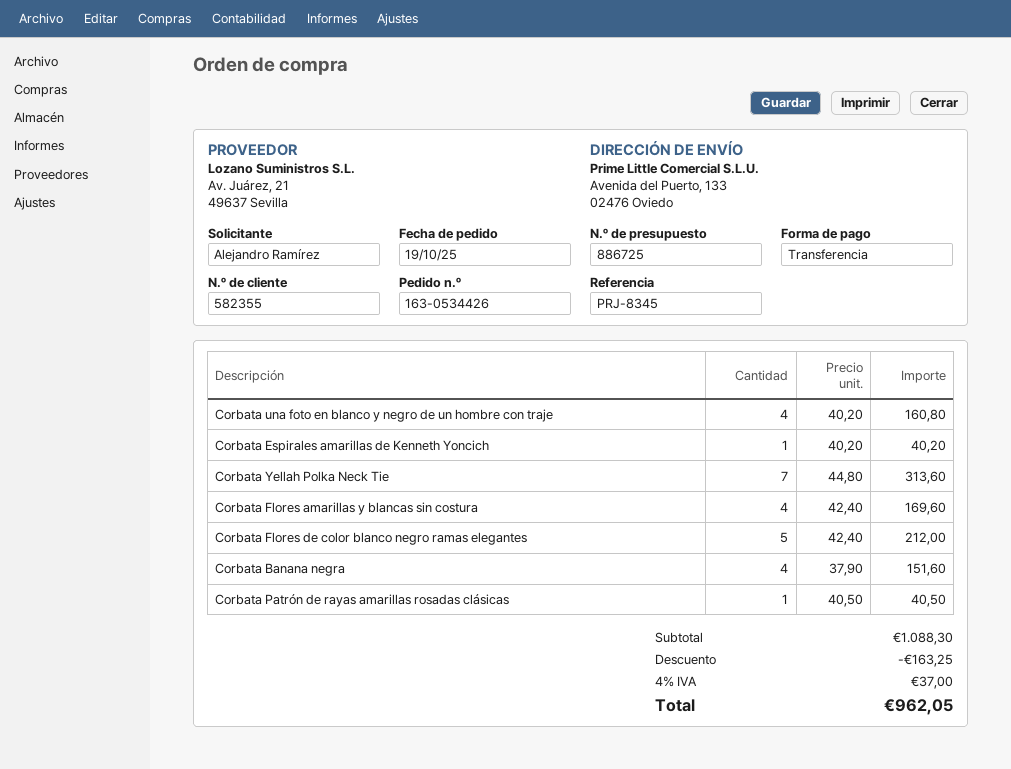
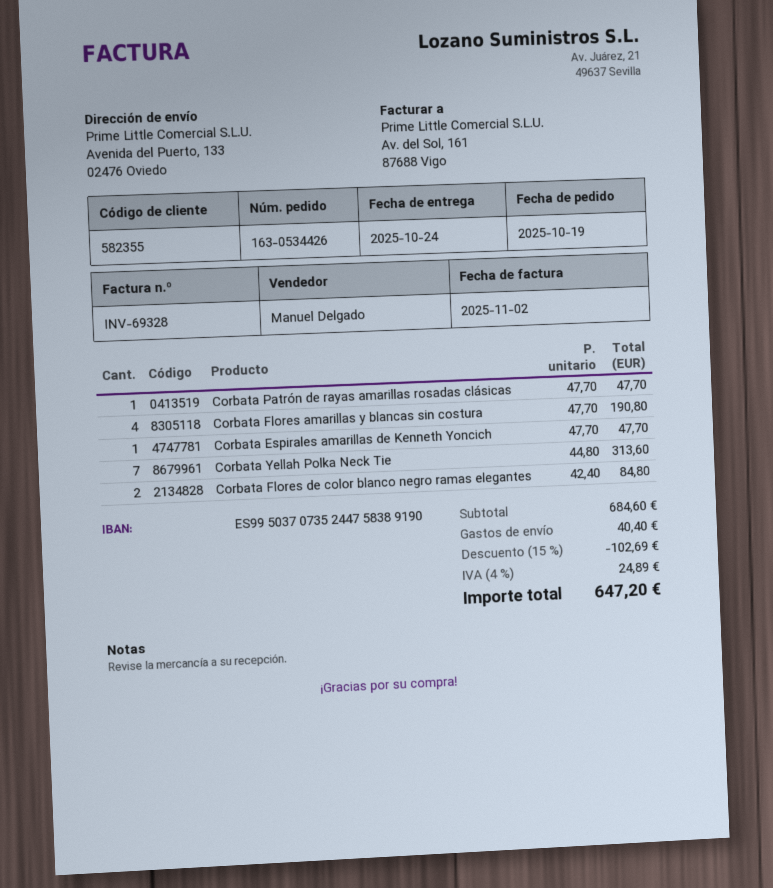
Corbata una foto en blanco y negro de un hombre con traje: 4 x 40.20 = 160.80 -> none
Corbata Espirales amarillas de Kenneth Yoncich: 1 x 40.20 = 40.20 -> 1 x 47.70 = 47.70
Corbata Flores amarillas y blancas sin costura: 4 x 42.40 = 169.60 -> 4 x 47.70 = 190.80
Corbata Flores de color blanco negro ramas elegantes: 5 x 42.40 = 212.00 -> 2 x 42.40 = 84.80
Corbata Banana negra: 4 x 37.90 = 151.60 -> none
Corbata Patrón de rayas amarillas rosadas clásicas: 1 x 40.50 = 40.50 -> 1 x 47.70 = 47.70
subtotal: 1088.30 -> 684.60
discount: 163.25 -> 102.69
shipping: none -> 40.40
tax: 4% = 37.00 -> 4% = 24.89
total: 962.05 -> 647.20

